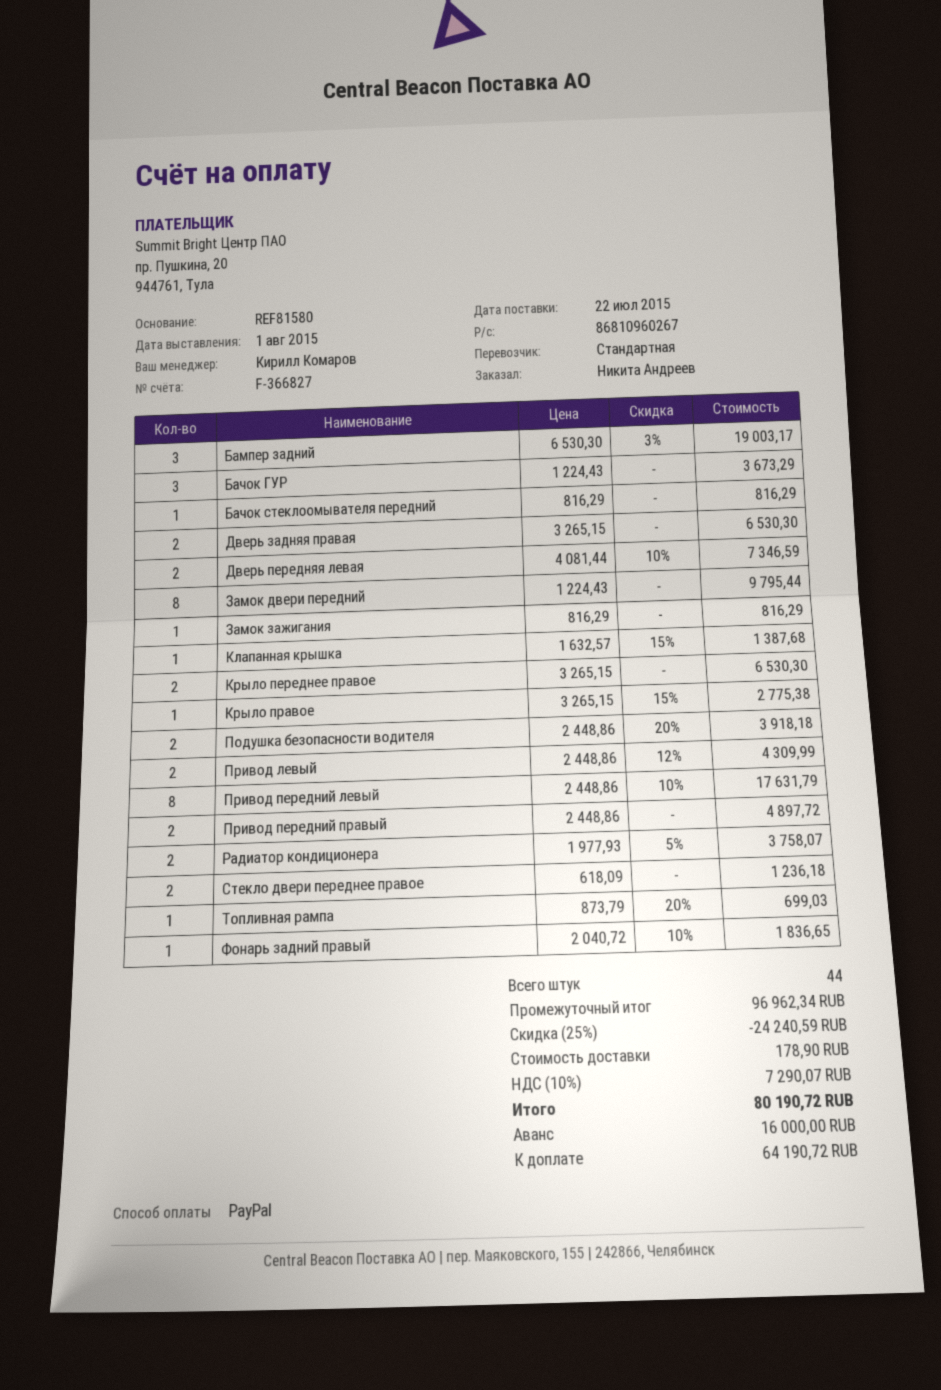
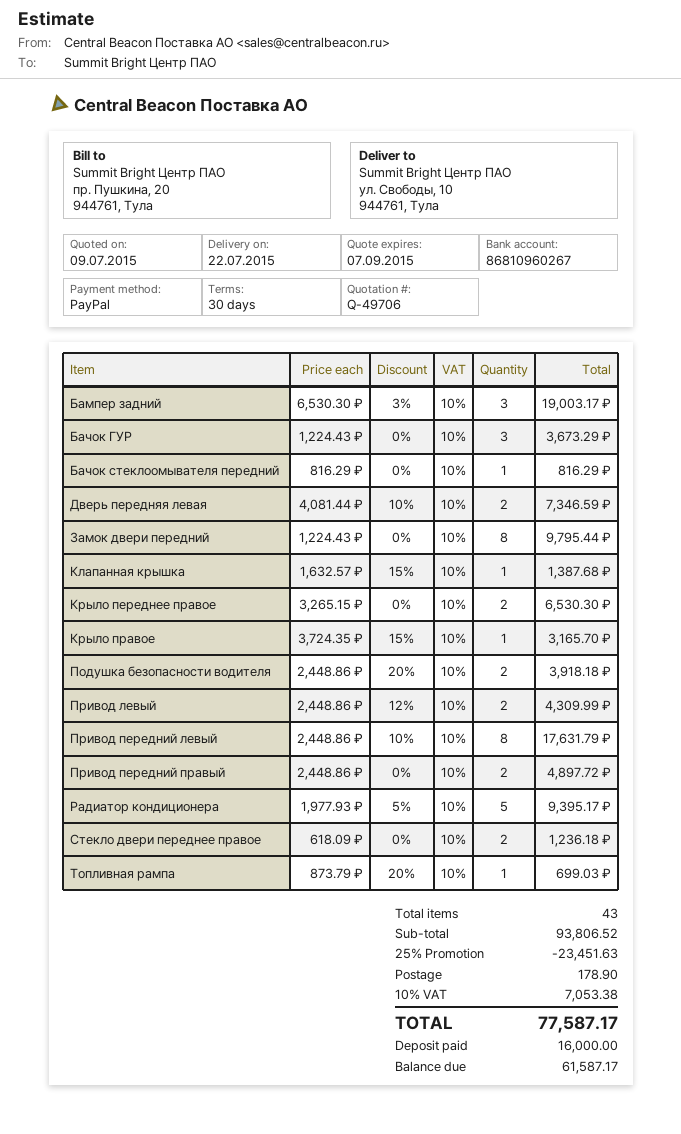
Дверь задняя правая: 2 x 3265.15 = 6530.30 -> none
Замок зажигания: 1 x 816.29 = 816.29 -> none
Крыло правое: 1 x 3265.15 - 15% = 2775.38 -> 1 x 3724.35 - 15% = 3165.70
Радиатор кондиционера: 2 x 1977.93 - 5% = 3758.07 -> 5 x 1977.93 - 5% = 9395.17
Фонарь задний правый: 1 x 2040.72 - 10% = 1836.65 -> none
total quantity: 44 -> 43
subtotal: 96962.34 -> 93806.52
discount: 25% = 24240.59 -> 25% = 23451.63
tax: 10% = 7290.07 -> 10% = 7053.38
total: 80190.72 -> 77587.17
balance: 64190.72 -> 61587.17

